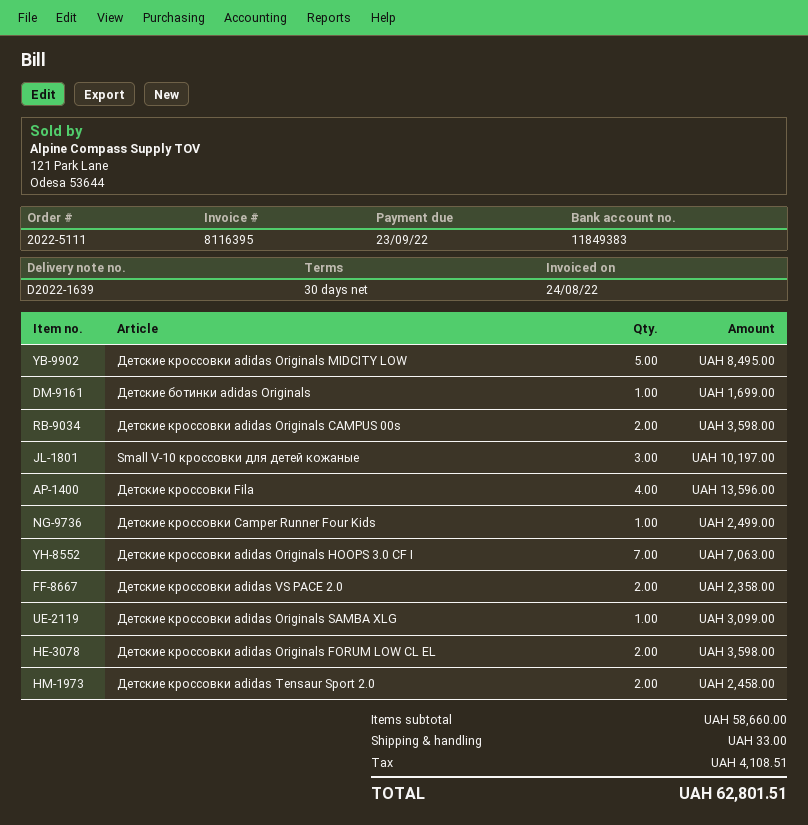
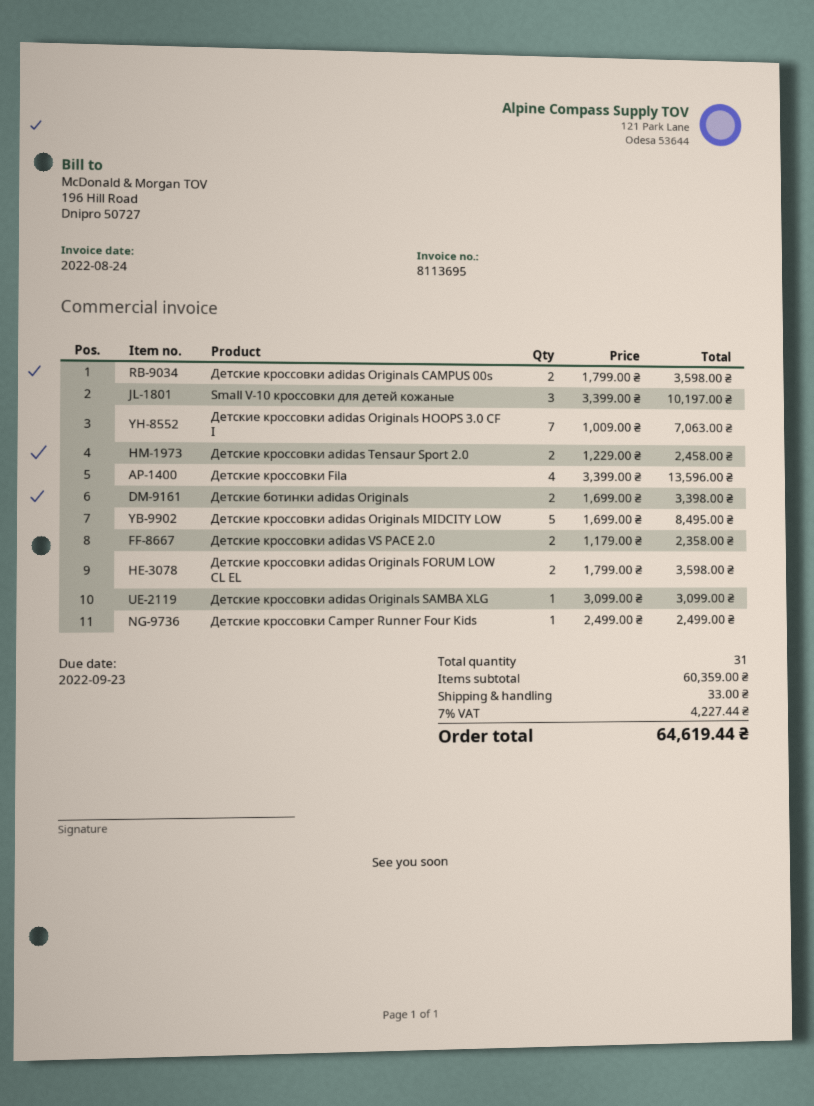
invoice number: 8116395 -> 8113695
Детские ботинки adidas Originals: 1 for 1699.00 -> 2 for 3398.00
subtotal: 58660.00 -> 60359.00
tax: 4108.51 -> 4227.44
total: 62801.51 -> 64619.44

